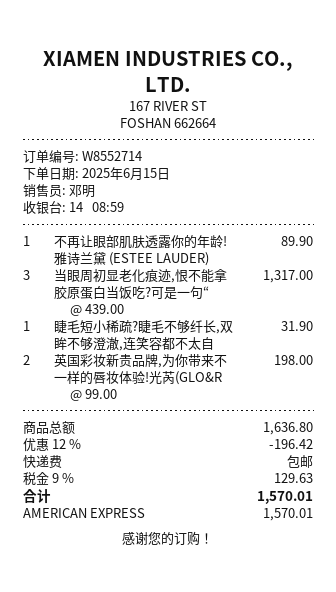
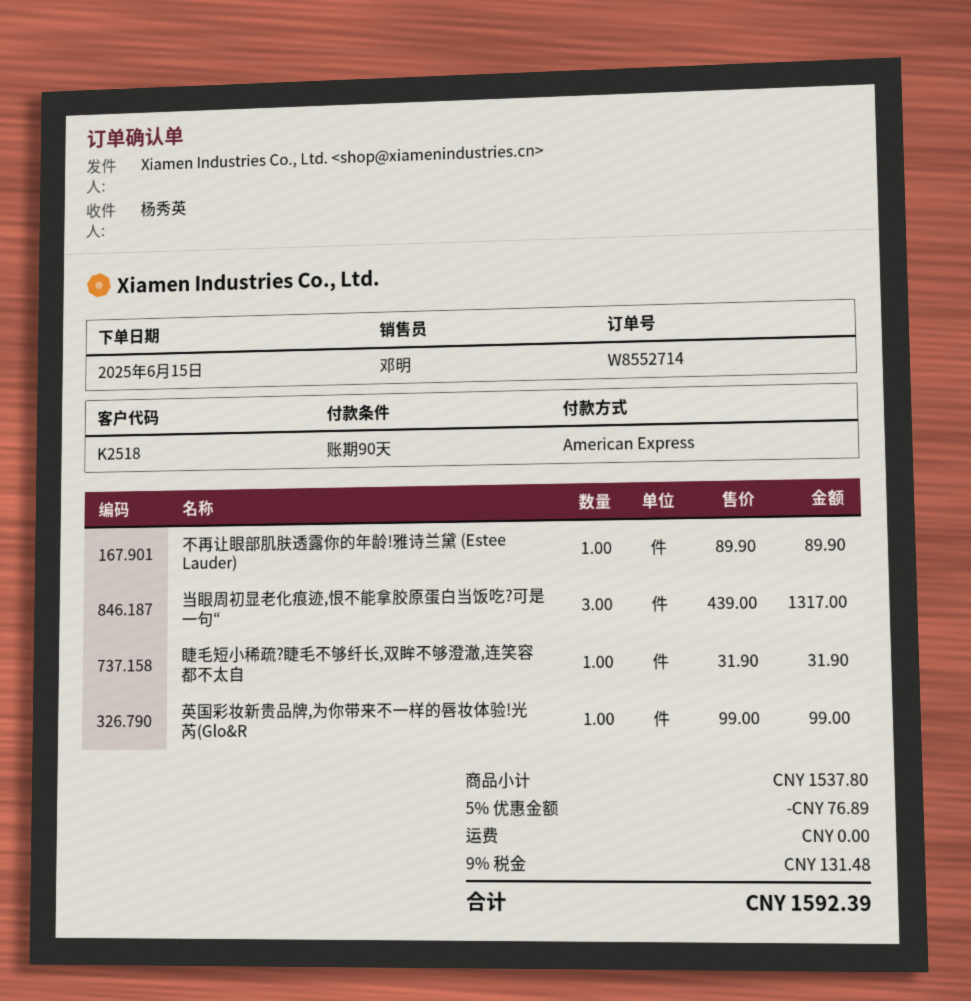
英国彩妆新贵品牌,为你带来不一样的唇妆体验!光芮(GLO&R: 2 x 99.00 = 198.00 -> 1 x 99.00 = 99.00
subtotal: 1636.80 -> 1537.80
discount: 12% = 196.42 -> 5% = 76.89
tax: 9% = 129.63 -> 9% = 131.48
total: 1570.01 -> 1592.39

